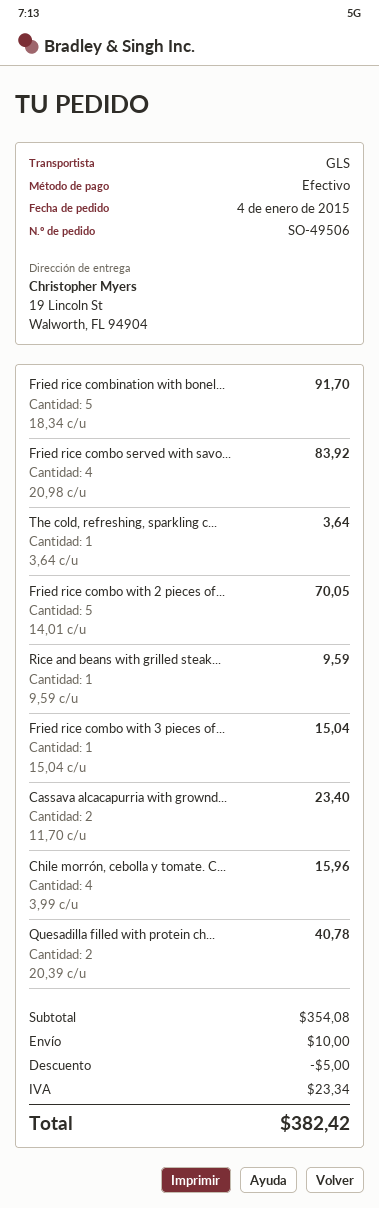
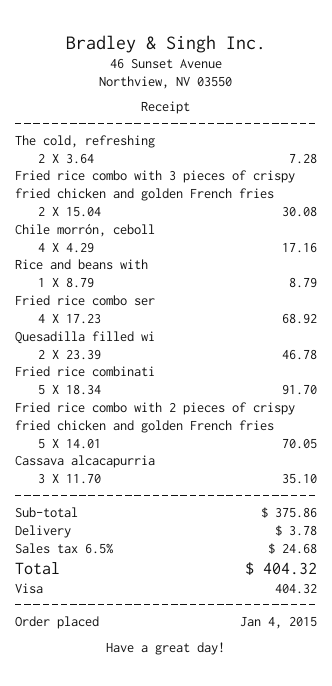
payment method: cash -> Visa
Fried rice combo served with savo...: 4 x 20.98 = 83.92 -> 4 x 17.23 = 68.92
The cold, refreshing, sparkling c...: 1 x 3.64 = 3.64 -> 2 x 3.64 = 7.28
Rice and beans with grilled steak...: 1 x 9.59 = 9.59 -> 1 x 8.79 = 8.79
Fried rice combo with 3 pieces of...: 1 x 15.04 = 15.04 -> 2 x 15.04 = 30.08
Cassava alcacapurria with grownd...: 2 x 11.70 = 23.40 -> 3 x 11.70 = 35.10
Chile morrón, cebolla y tomate. C...: 4 x 3.99 = 15.96 -> 4 x 4.29 = 17.16
Quesadilla filled with protein ch...: 2 x 20.39 = 40.78 -> 2 x 23.39 = 46.78
subtotal: 354.08 -> 375.86
discount: 5.00 -> none
shipping: 10.00 -> 3.78
tax: 23.34 -> 24.68
total: 382.42 -> 404.32

